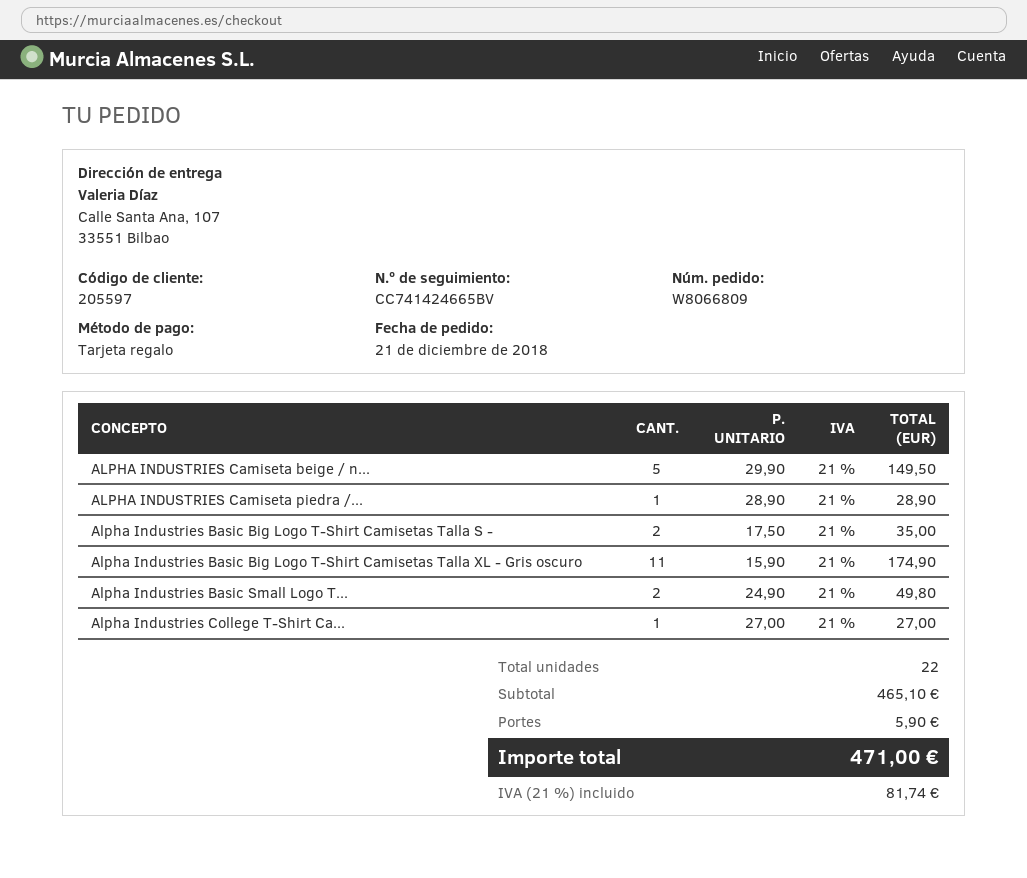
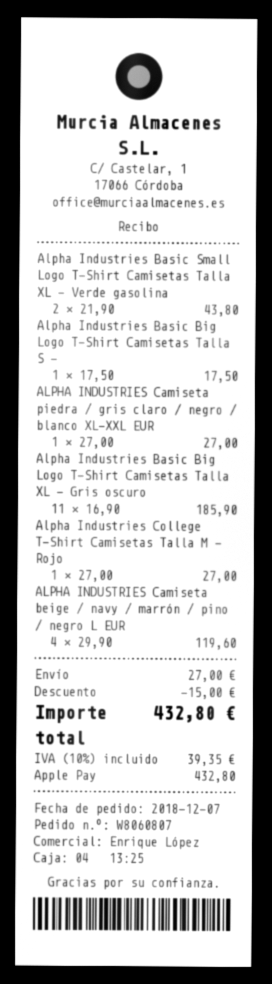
order number: W8066809 -> W8060807
order date: 2018-12-21 -> 2018-12-07
payment method: gift card -> Apple Pay
ALPHA INDUSTRIES Camiseta beige / n...: 5 x 29.90 = 149.50 -> 4 x 29.90 = 119.60
ALPHA INDUSTRIES Camiseta piedra /...: 1 x 28.90 = 28.90 -> 1 x 27.00 = 27.00
Alpha Industries Basic Big Logo T-Shirt Camisetas Talla S -: 2 x 17.50 = 35.00 -> 1 x 17.50 = 17.50
Alpha Industries Basic Big Logo T-Shirt Camisetas Talla XL - Gris oscuro: 11 x 15.90 = 174.90 -> 11 x 16.90 = 185.90
Alpha Industries Basic Small Logo T...: 2 x 24.90 = 49.80 -> 2 x 21.90 = 43.80
discount: none -> 15.00
shipping: 5.90 -> 27.00
tax: 21% = 81.74 -> 10% = 39.35
total: 471.00 -> 432.80

